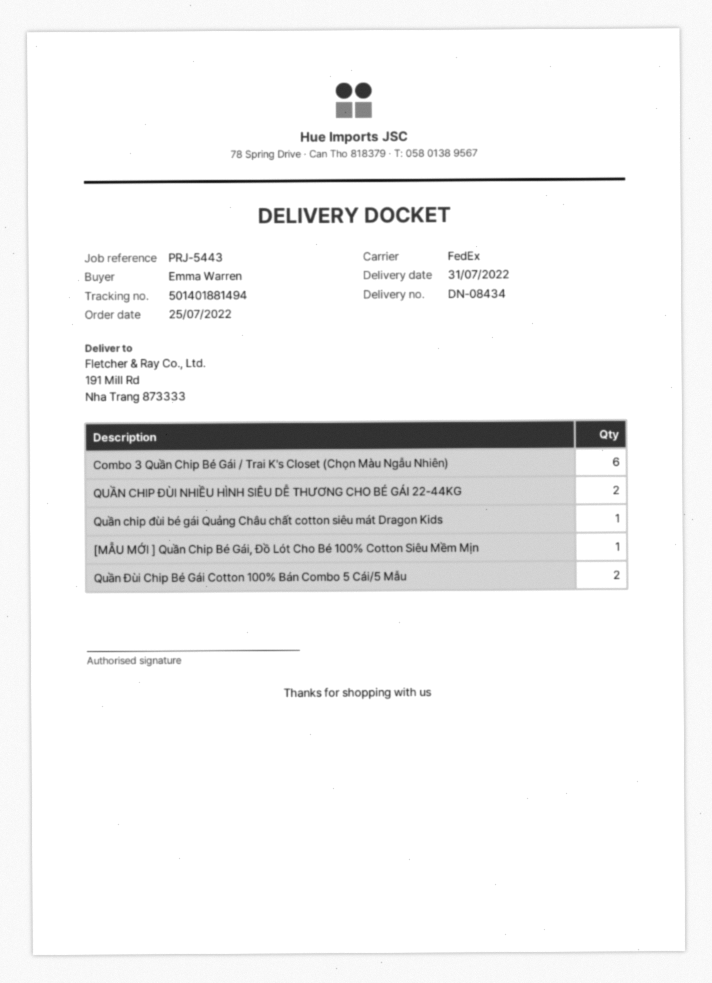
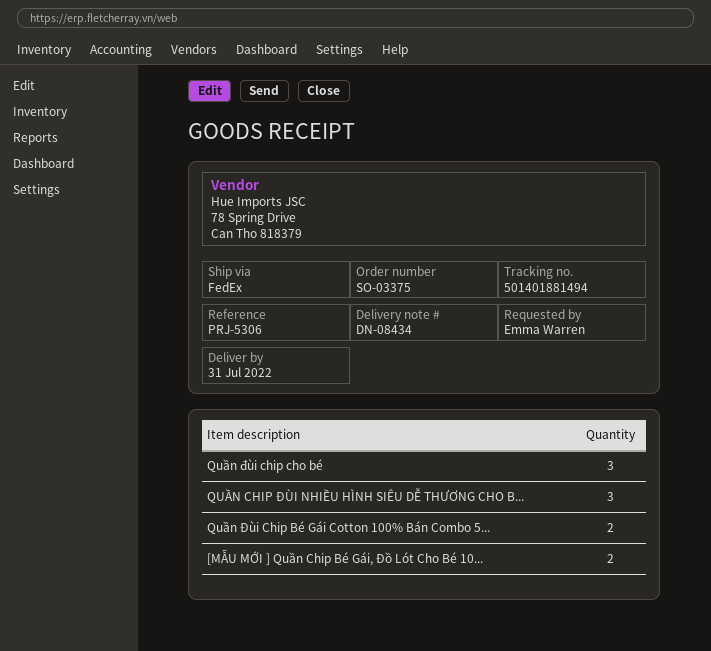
reference: PRJ-5443 -> PRJ-5306
Combo 3 Quần Chip Bé Gái / Trai K's Closet (Chọn Màu Ngẫu Nhiên): 6 -> none
QUẦN CHIP ĐÙI NHIỀU HÌNH SIÊU DỄ THƯƠNG CHO BÉ GÁI 22-44KG: 2 -> 3
Quần chip đùi bé gái Quảng Châu chất cotton siêu mát Dragon Kids: 1 -> none
[MẪU MỚI ] Quần Chip Bé Gái, Đồ Lót Cho Bé 100% Cotton Siêu Mềm Mịn: 1 -> 2
Quần đùi chip cho bé: none -> 3

